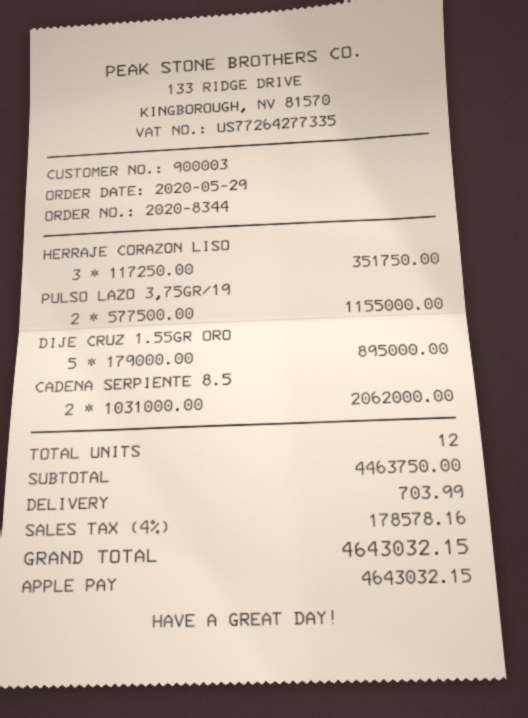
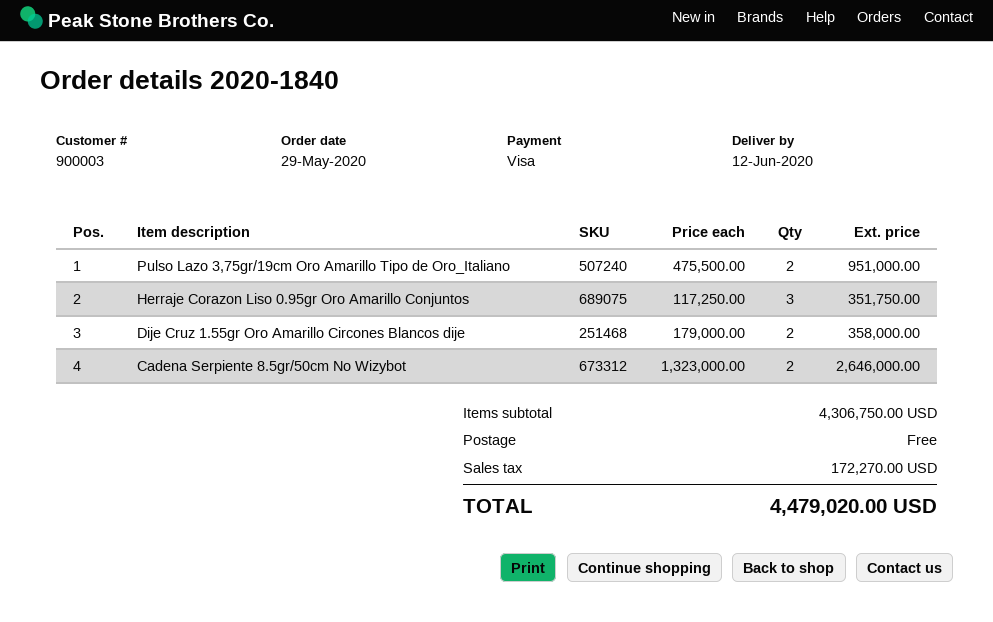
order number: 2020-8344 -> 2020-1840
payment method: Apple Pay -> Visa
PULSO LAZO 3,75GR/19: 2 x 577500.00 = 1155000.00 -> 2 x 475500.00 = 951000.00
DIJE CRUZ 1.55GR ORO: 5 x 179000.00 = 895000.00 -> 2 x 179000.00 = 358000.00
CADENA SERPIENTE 8.5: 2 x 1031000.00 = 2062000.00 -> 2 x 1323000.00 = 2646000.00
subtotal: 4463750.00 -> 4306750.00
shipping: 703.99 -> 0.00
tax: 178578.16 -> 172270.00
total: 4643032.15 -> 4479020.00

